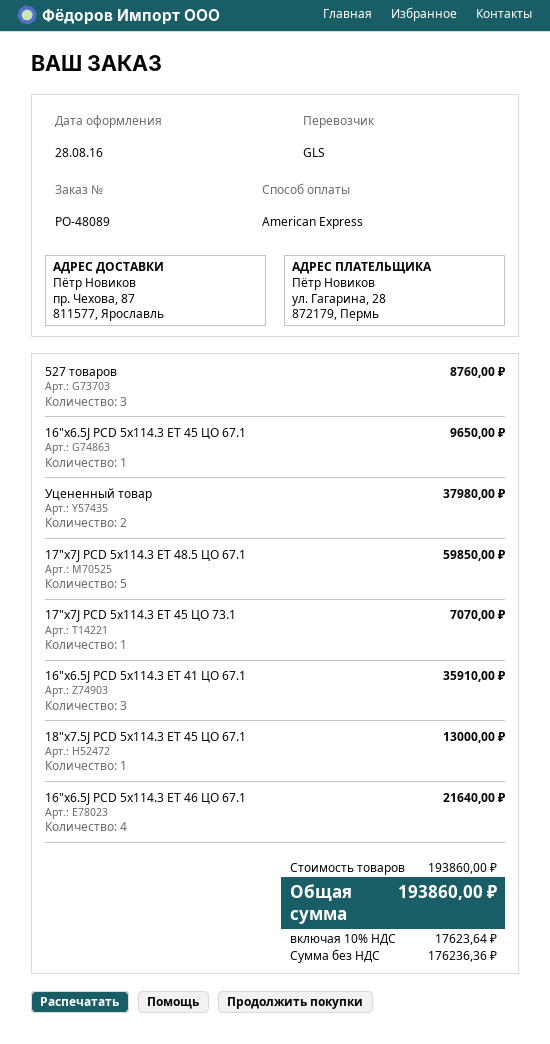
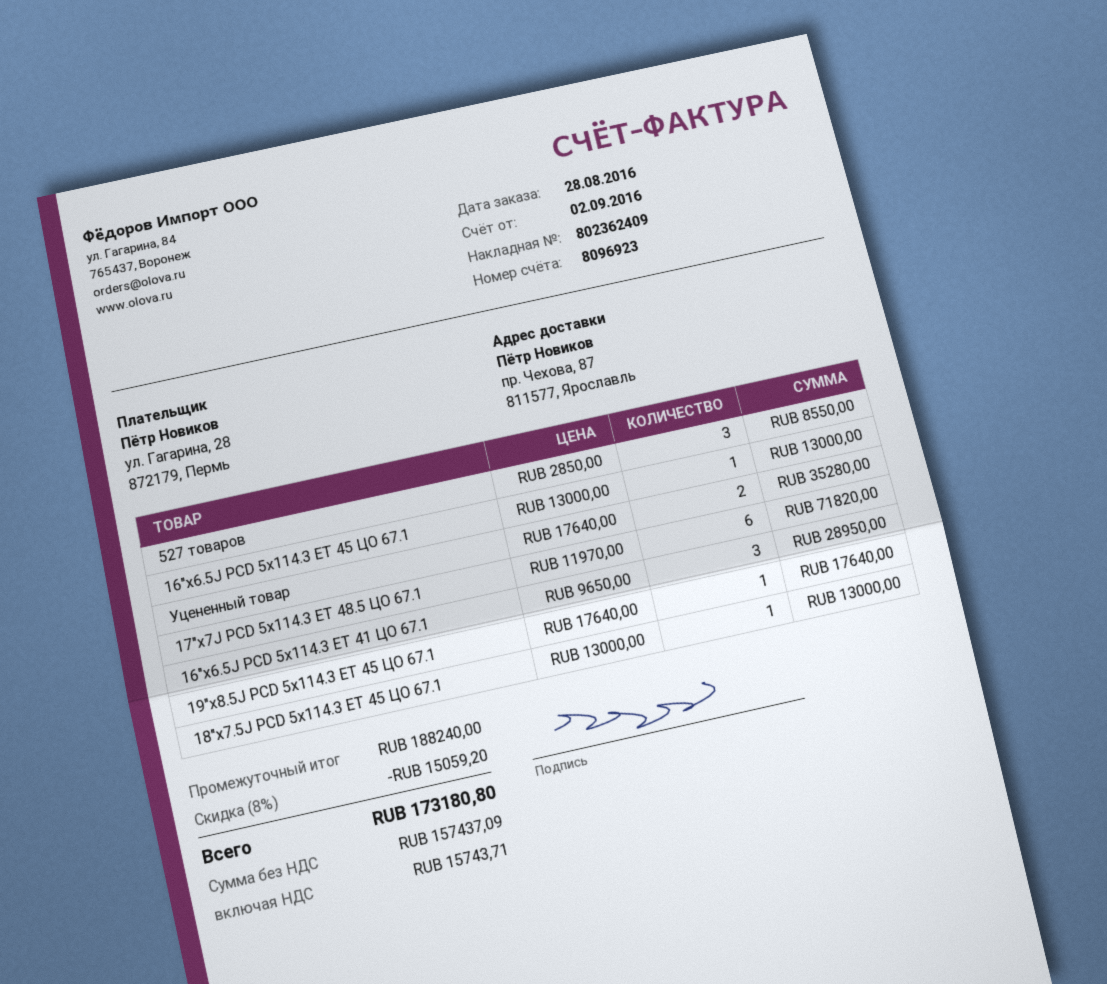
527 товаров: 3 for 8760.00 -> 3 for 8550.00
16"x6.5J PCD 5x114.3 ЕТ 45 ЦО 67.1: 1 for 9650.00 -> 1 for 13000.00
Уцененный товар: 2 for 37980.00 -> 2 for 35280.00
17"x7J PCD 5x114.3 ЕТ 48.5 ЦО 67.1: 5 for 59850.00 -> 6 for 71820.00
17"x7J PCD 5x114.3 ЕТ 45 ЦО 73.1: 1 for 7070.00 -> none
16"x6.5J PCD 5x114.3 ЕТ 41 ЦО 67.1: 3 for 35910.00 -> 3 for 28950.00
16"x6.5J PCD 5x114.3 ЕТ 46 ЦО 67.1: 4 for 21640.00 -> none
19"x8.5J PCD 5x114.3 ЕТ 45 ЦО 67.1: none -> 1 for 17640.00
subtotal: 193860.00 -> 188240.00
discount: none -> 8% = 15059.20
net: 176236.36 -> 157437.09
tax: 17623.64 -> 15743.71
total: 193860.00 -> 173180.80

